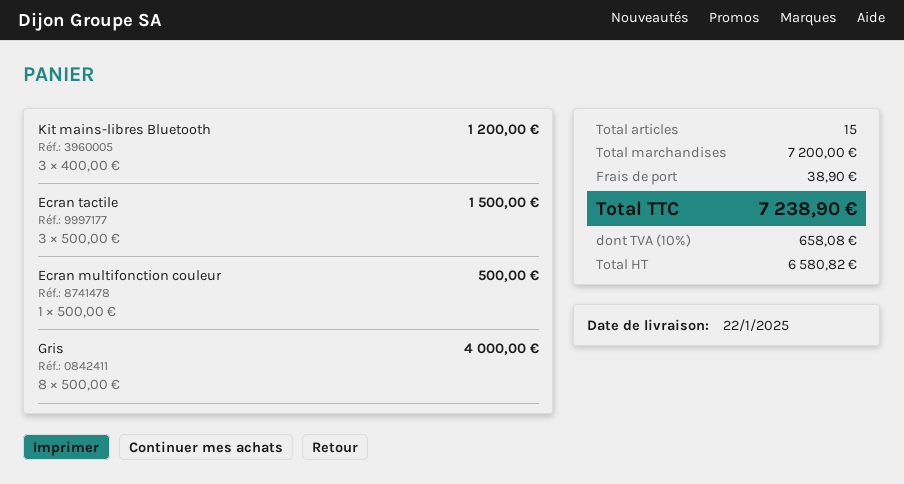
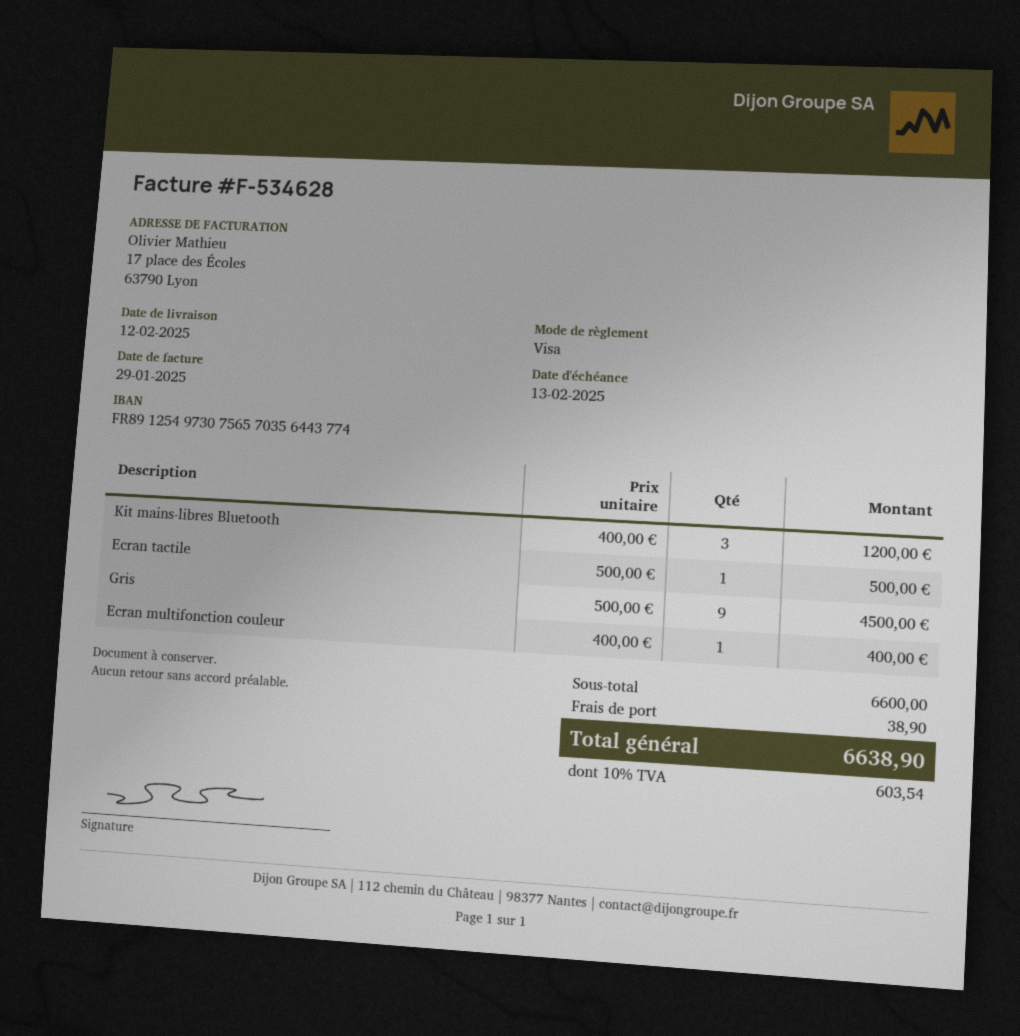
delivery date: 2025-01-22 -> 2025-02-12
Ecran tactile: 3 x 500.00 = 1500.00 -> 1 x 500.00 = 500.00
Ecran multifonction couleur: 1 x 500.00 = 500.00 -> 1 x 400.00 = 400.00
Gris: 8 x 500.00 = 4000.00 -> 9 x 500.00 = 4500.00
subtotal: 7200.00 -> 6600.00
tax: 10% = 658.08 -> 10% = 603.54
total: 7238.90 -> 6638.90

